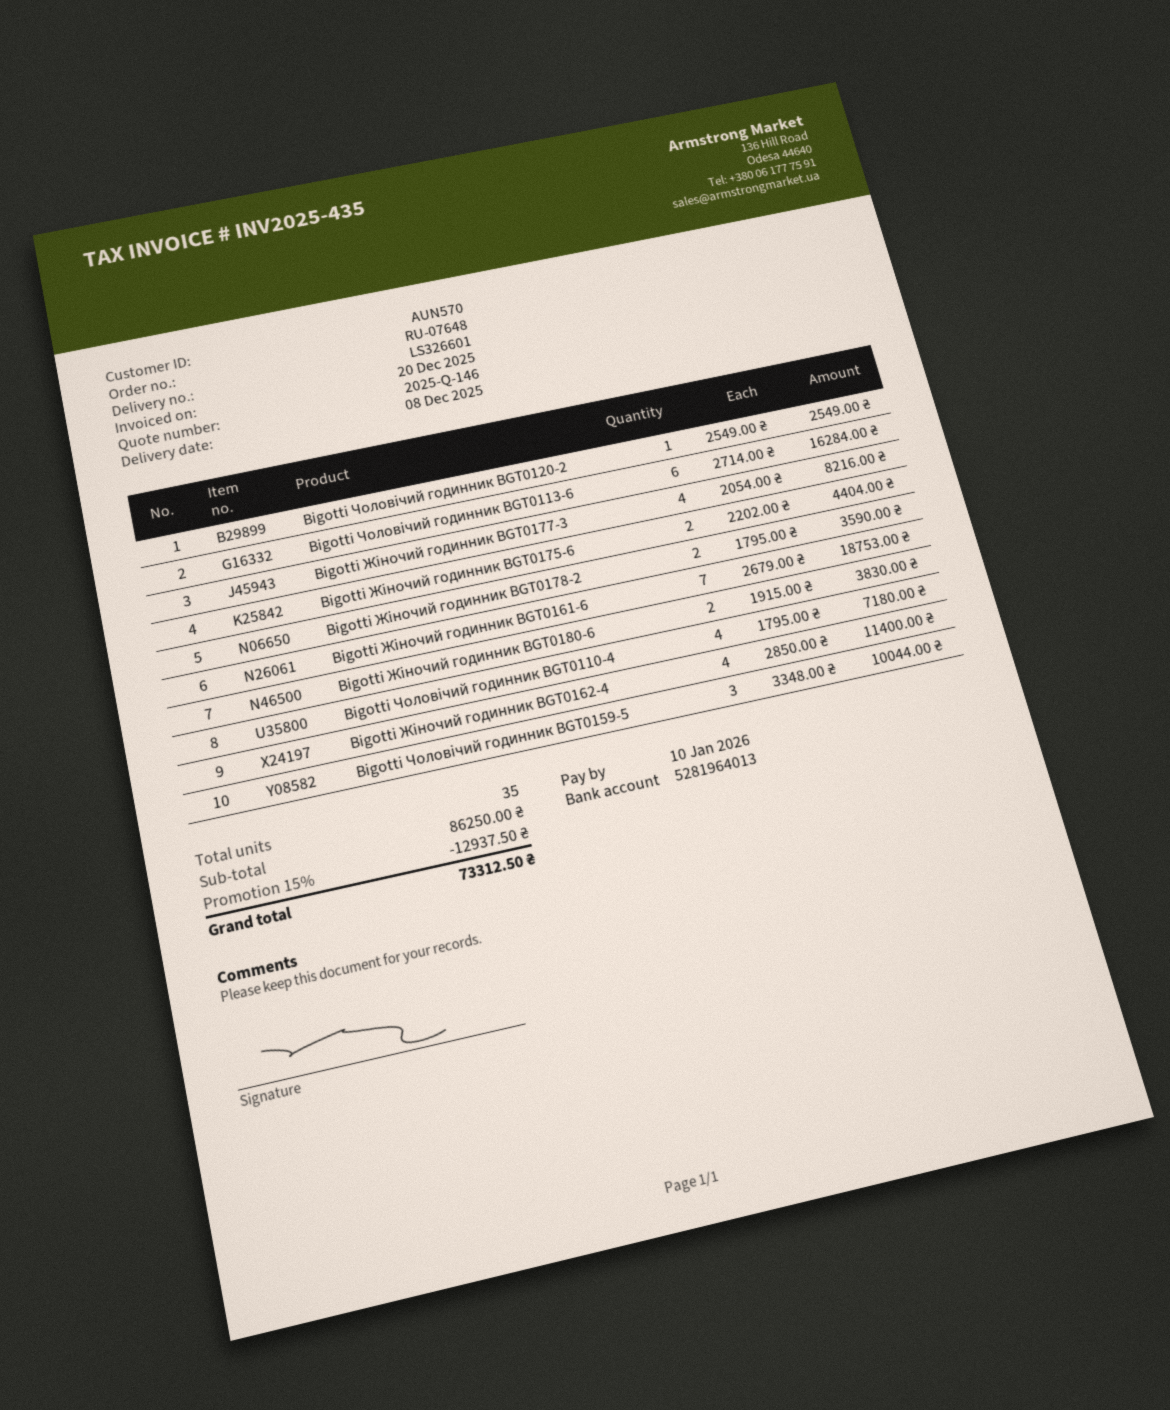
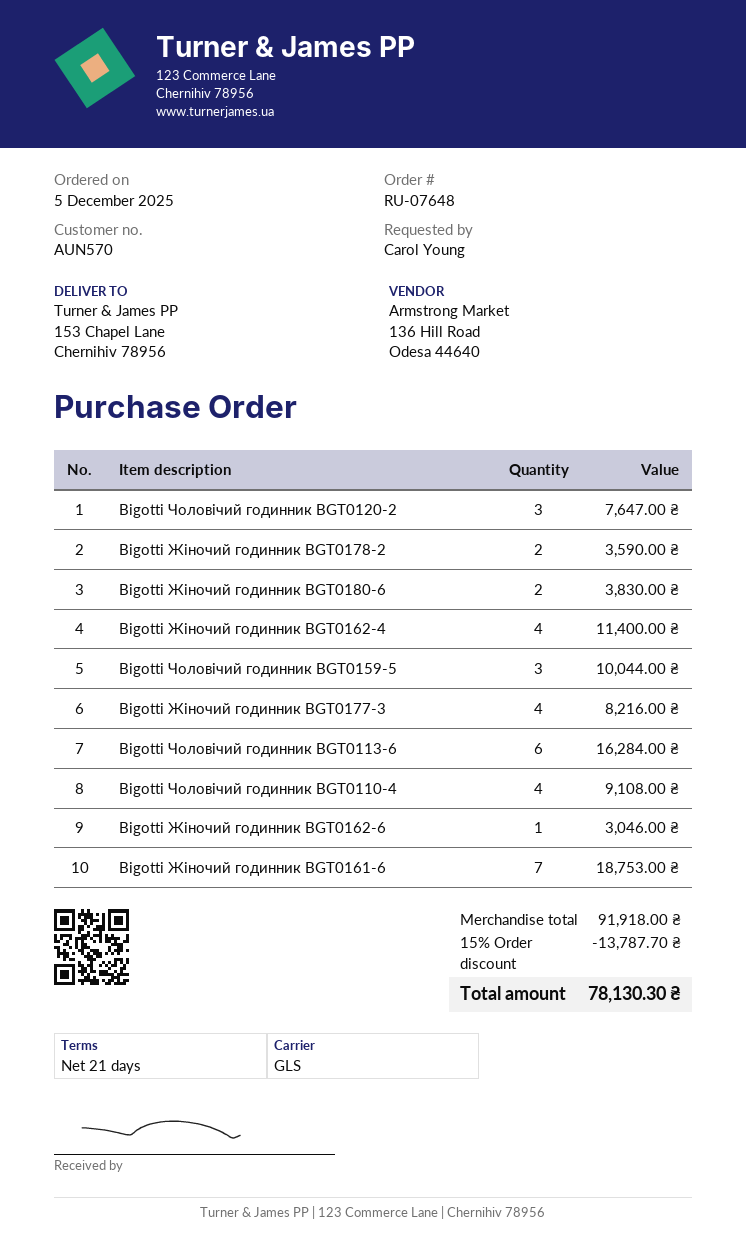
Bigotti Чоловічий годинник BGT0120-2: 1 for 2549.00 -> 3 for 7647.00
Bigotti Жіночий годинник BGT0175-6: 2 for 4404.00 -> none
Bigotti Чоловічий годинник BGT0110-4: 4 for 7180.00 -> 4 for 9108.00
Bigotti Жіночий годинник BGT0162-6: none -> 1 for 3046.00
subtotal: 86250.00 -> 91918.00
discount: 15% = 12937.50 -> 15% = 13787.70
total: 73312.50 -> 78130.30

